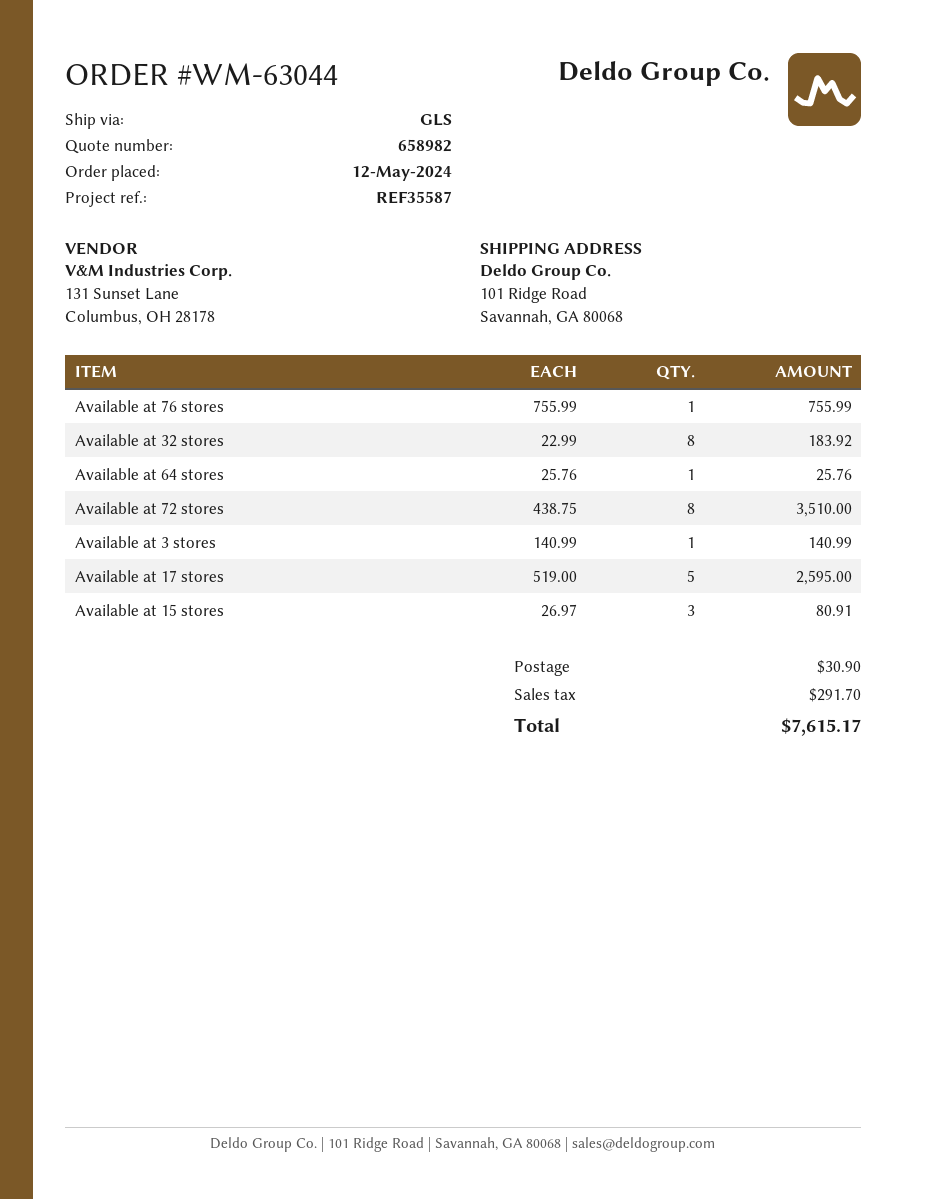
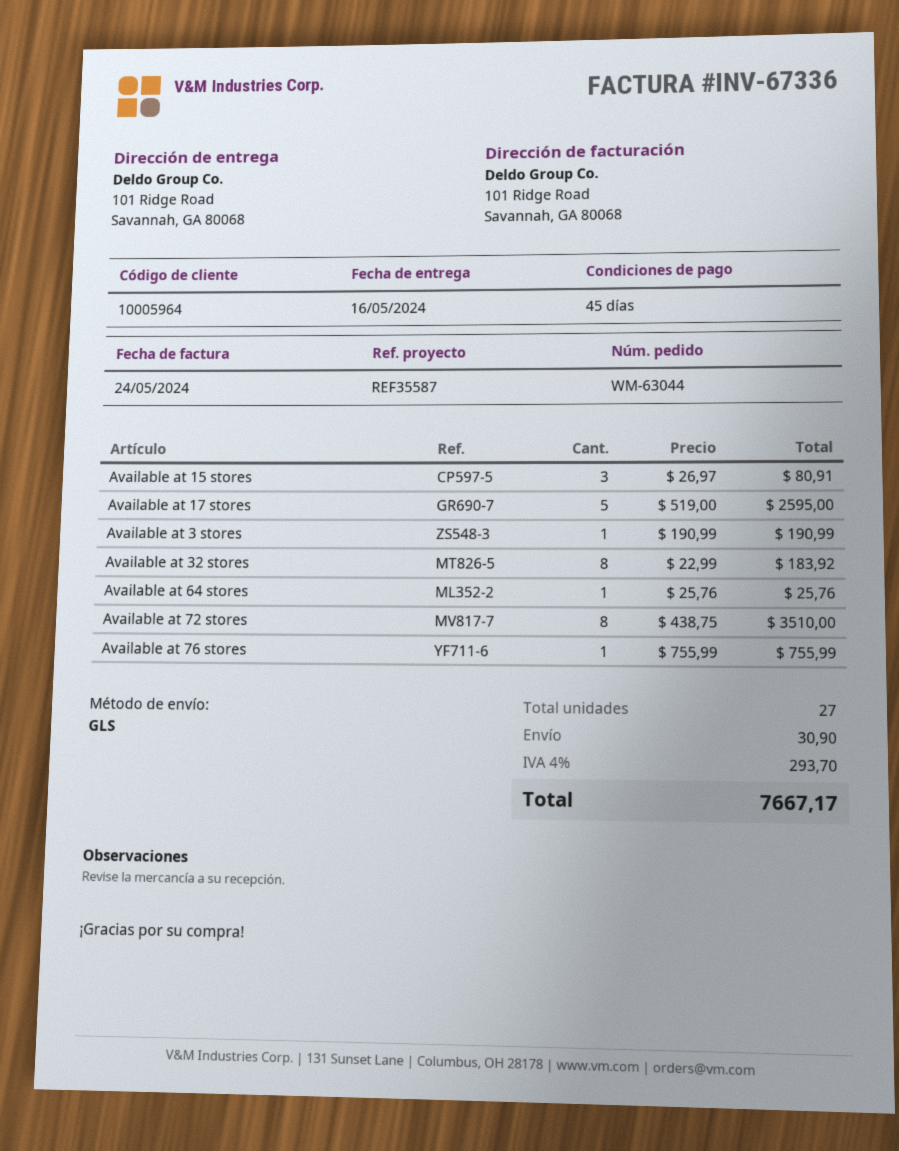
Available at 3 stores: 1 x 140.99 = 140.99 -> 1 x 190.99 = 190.99
tax: 291.70 -> 293.70
total: 7615.17 -> 7667.17

